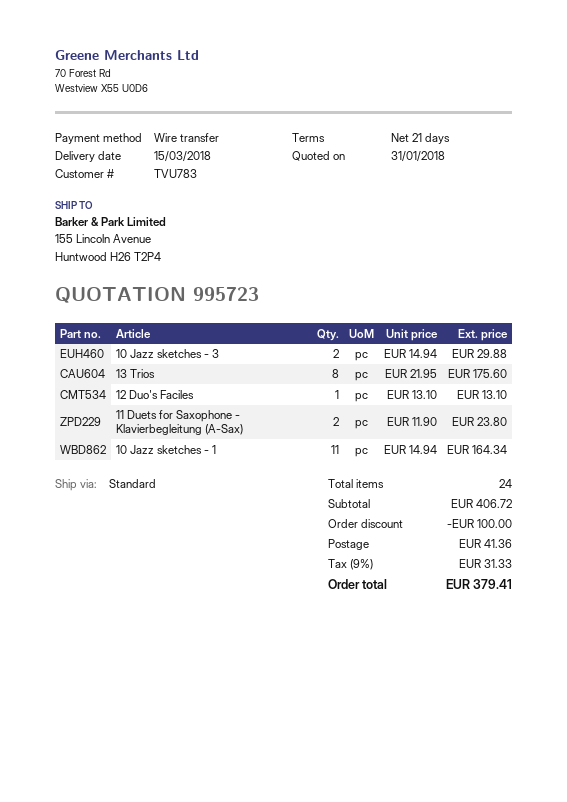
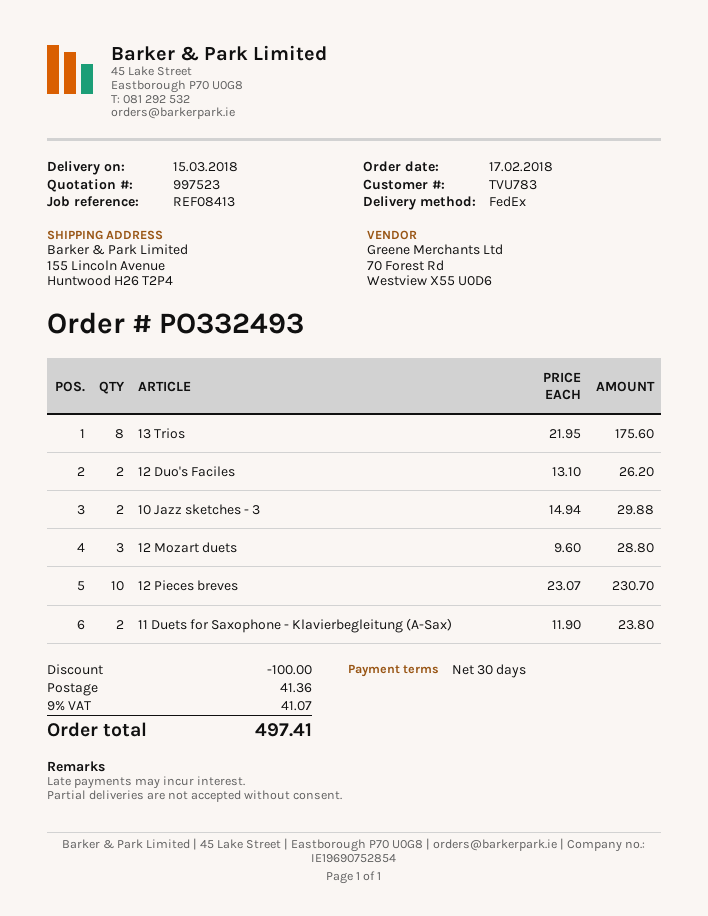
quote number: 995723 -> 997523
payment terms: 21 days -> 30 days
shipping method: standard -> FedEx
12 Duo's Faciles: 1 x 13.10 = 13.10 -> 2 x 13.10 = 26.20
10 Jazz sketches - 1: 11 x 14.94 = 164.34 -> none
12 Mozart duets: none -> 3 x 9.60 = 28.80
12 Pieces breves: none -> 10 x 23.07 = 230.70
tax: 9% = 31.33 -> 9% = 41.07
total: 379.41 -> 497.41

